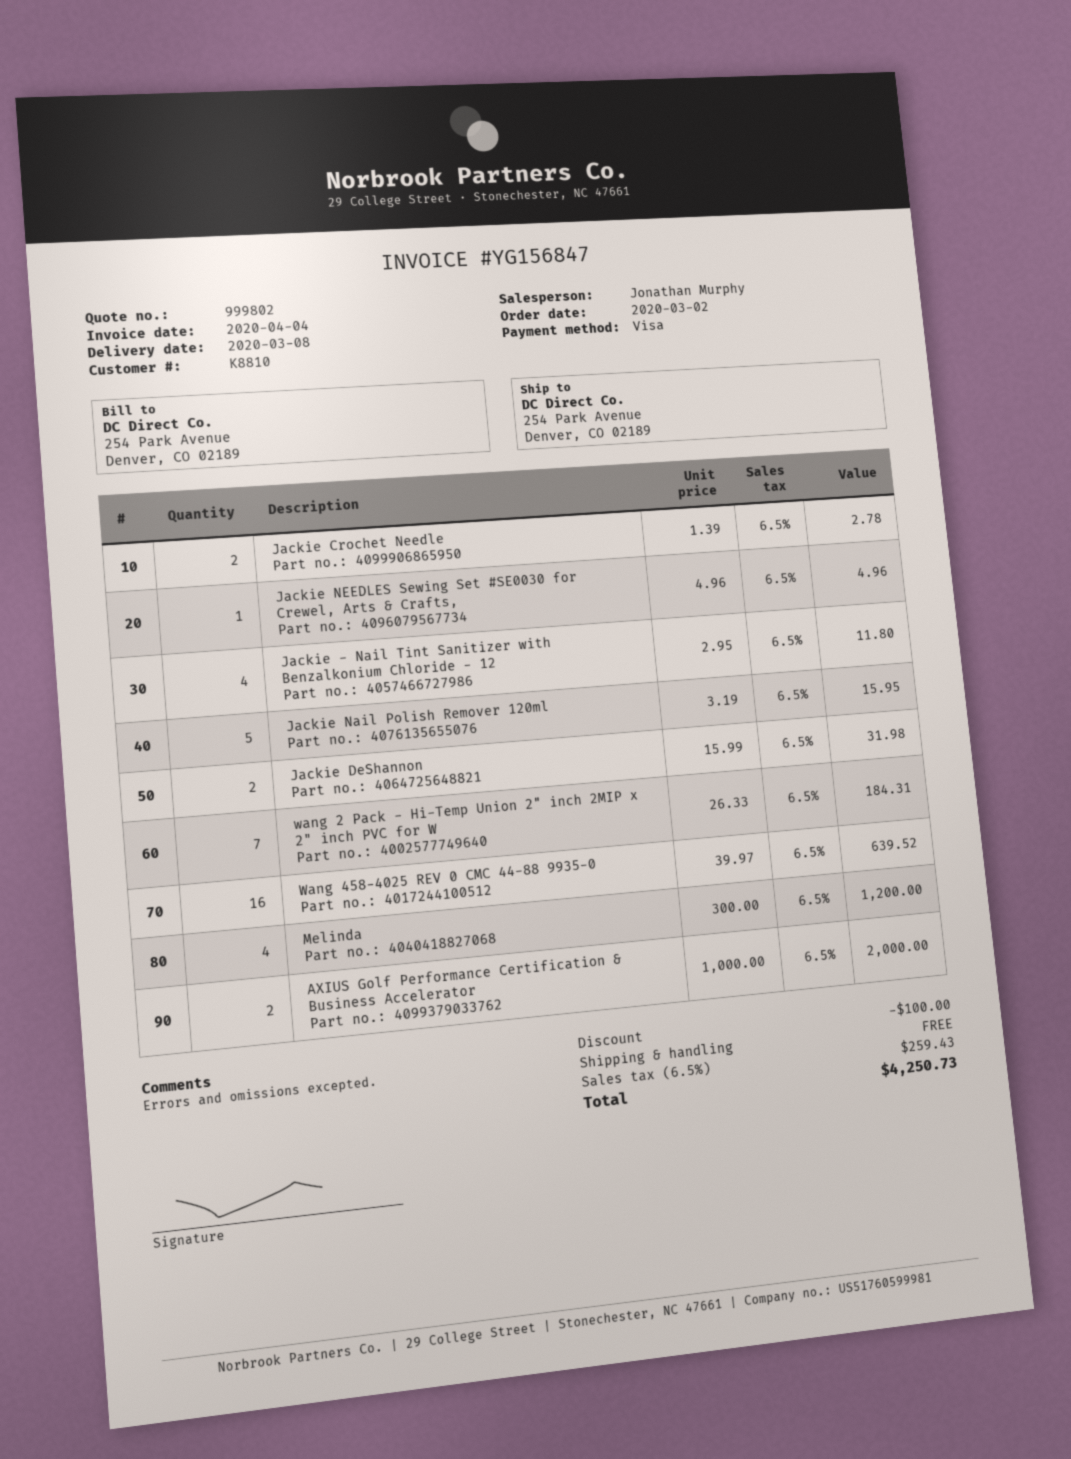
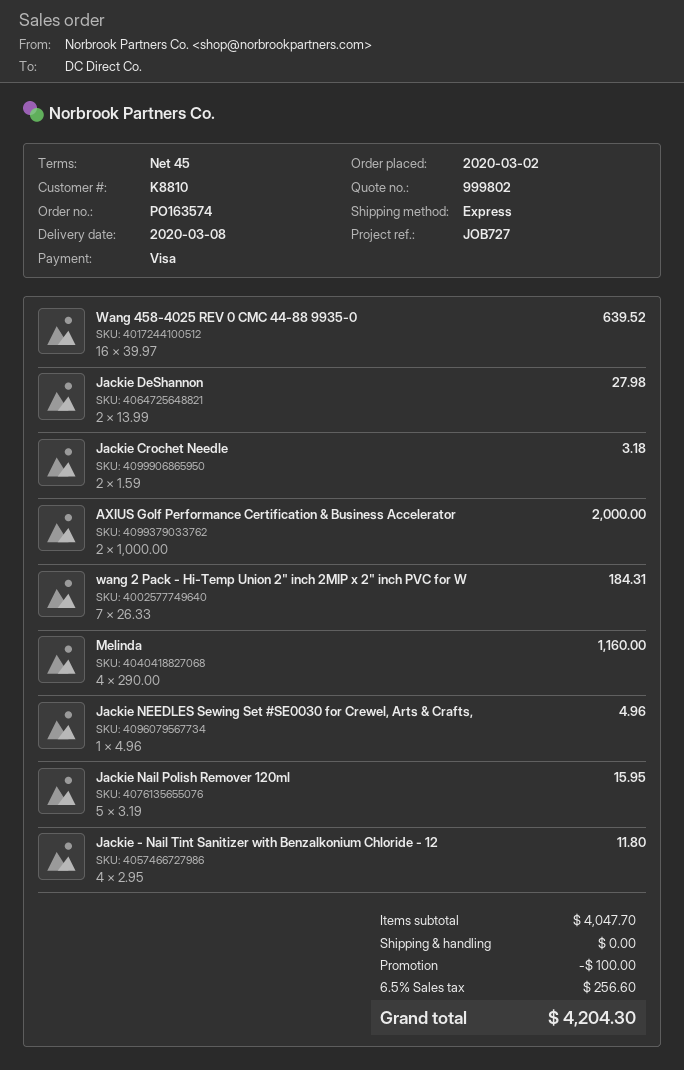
Jackie Crochet Needle: 2 x 1.39 = 2.78 -> 2 x 1.59 = 3.18
Jackie DeShannon: 2 x 15.99 = 31.98 -> 2 x 13.99 = 27.98
Melinda: 4 x 300.00 = 1200.00 -> 4 x 290.00 = 1160.00
tax: 6.5% = 259.43 -> 6.5% = 256.60
total: 4250.73 -> 4204.30

